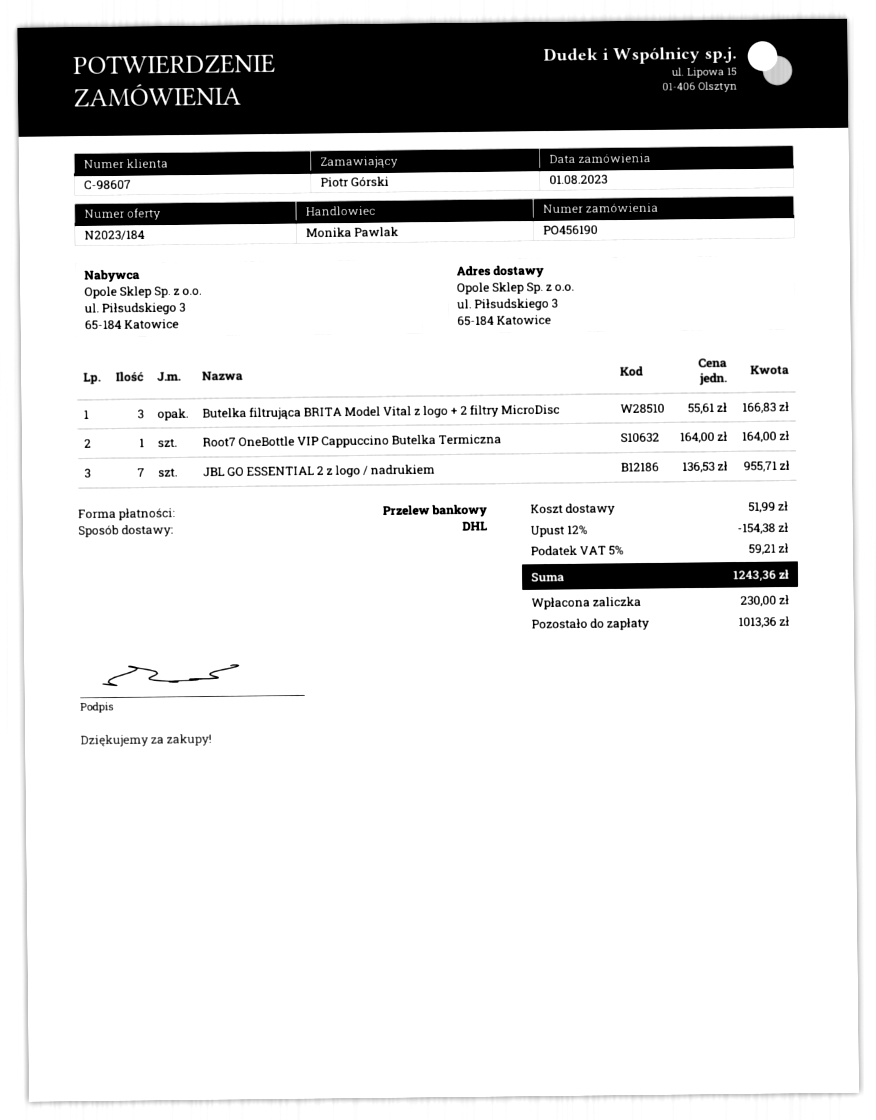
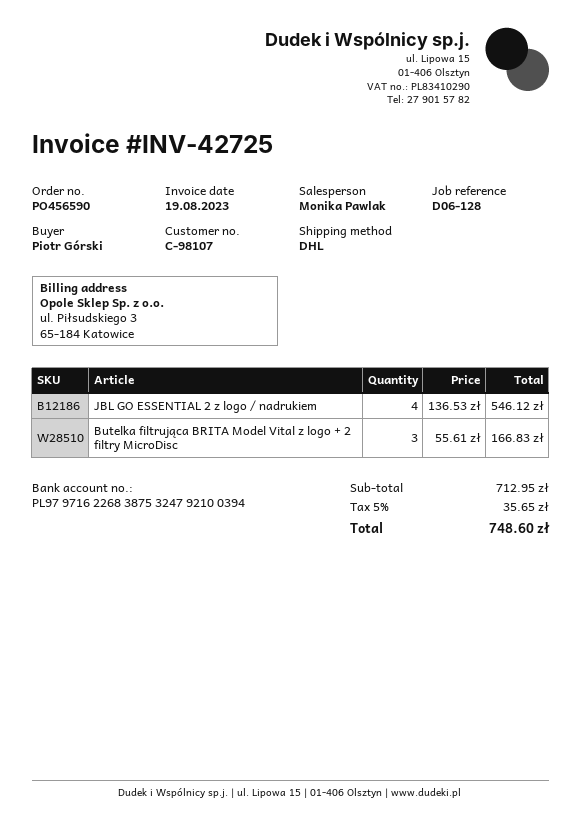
order number: PO456190 -> PO456590
customer number: C-98607 -> C-98107
Root7 OneBottle VIP Cappuccino Butelka Termiczna: 1 x 164.00 = 164.00 -> none
JBL GO ESSENTIAL 2 z logo / nadrukiem: 7 x 136.53 = 955.71 -> 4 x 136.53 = 546.12
discount: 12% = 154.38 -> none
shipping: 51.99 -> none
tax: 5% = 59.21 -> 5% = 35.65
total: 1243.36 -> 748.60

